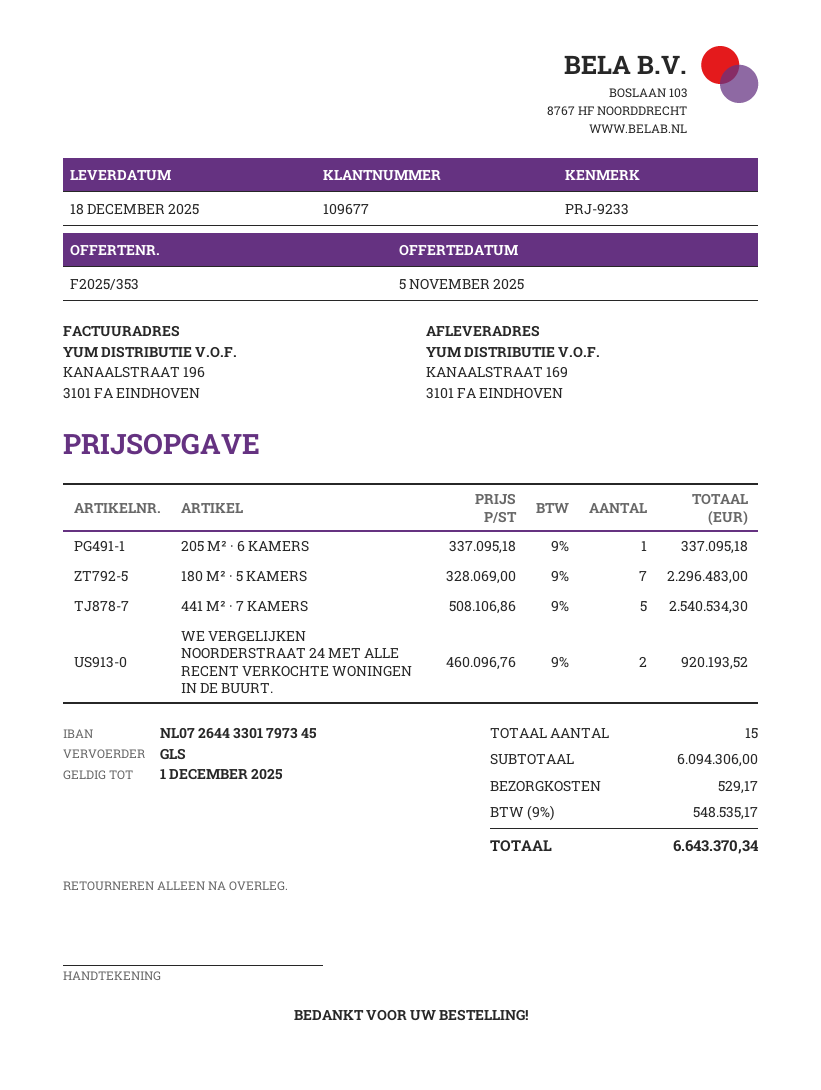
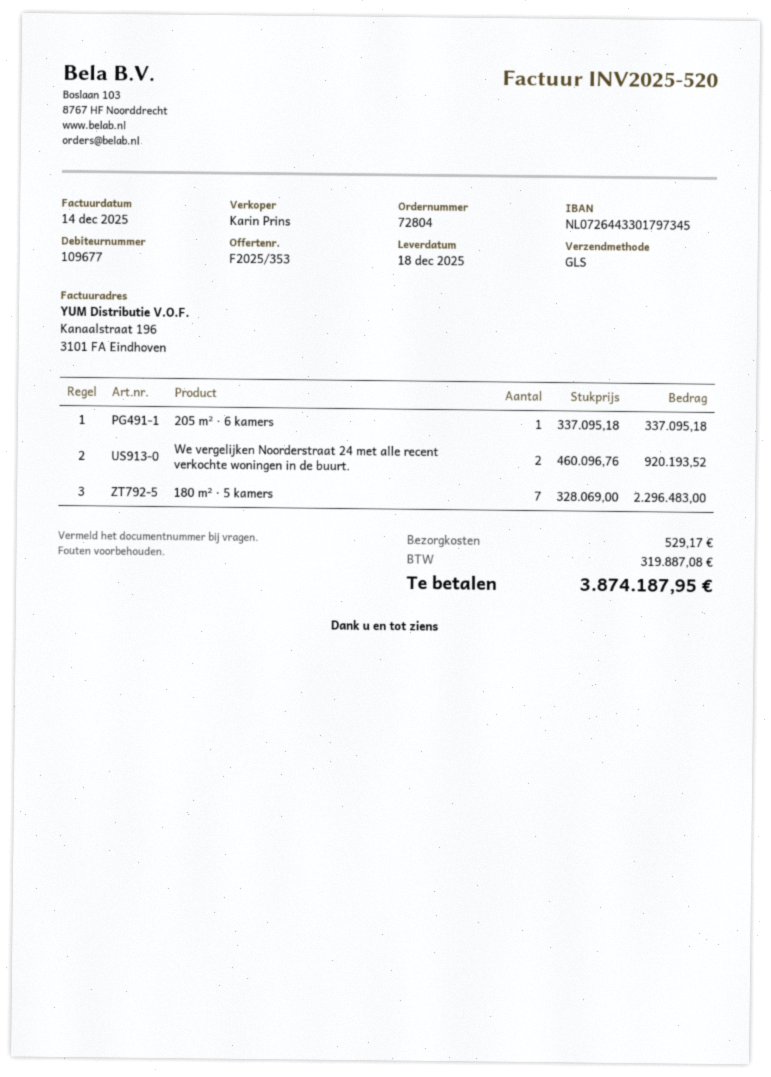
441 M² · 7 KAMERS: 5 x 508106.86 = 2540534.30 -> none
tax: 548535.17 -> 319887.08
total: 6643370.34 -> 3874187.95

